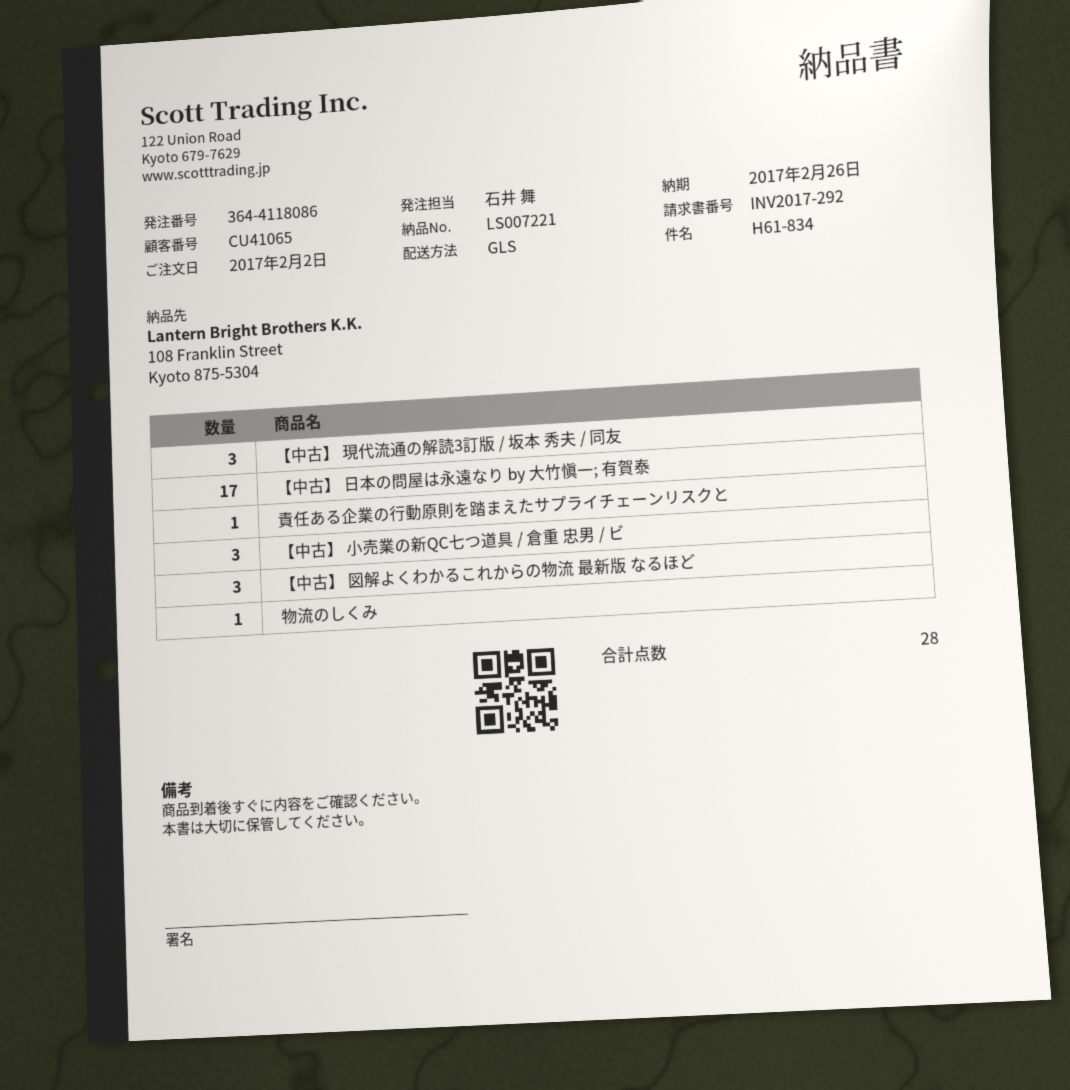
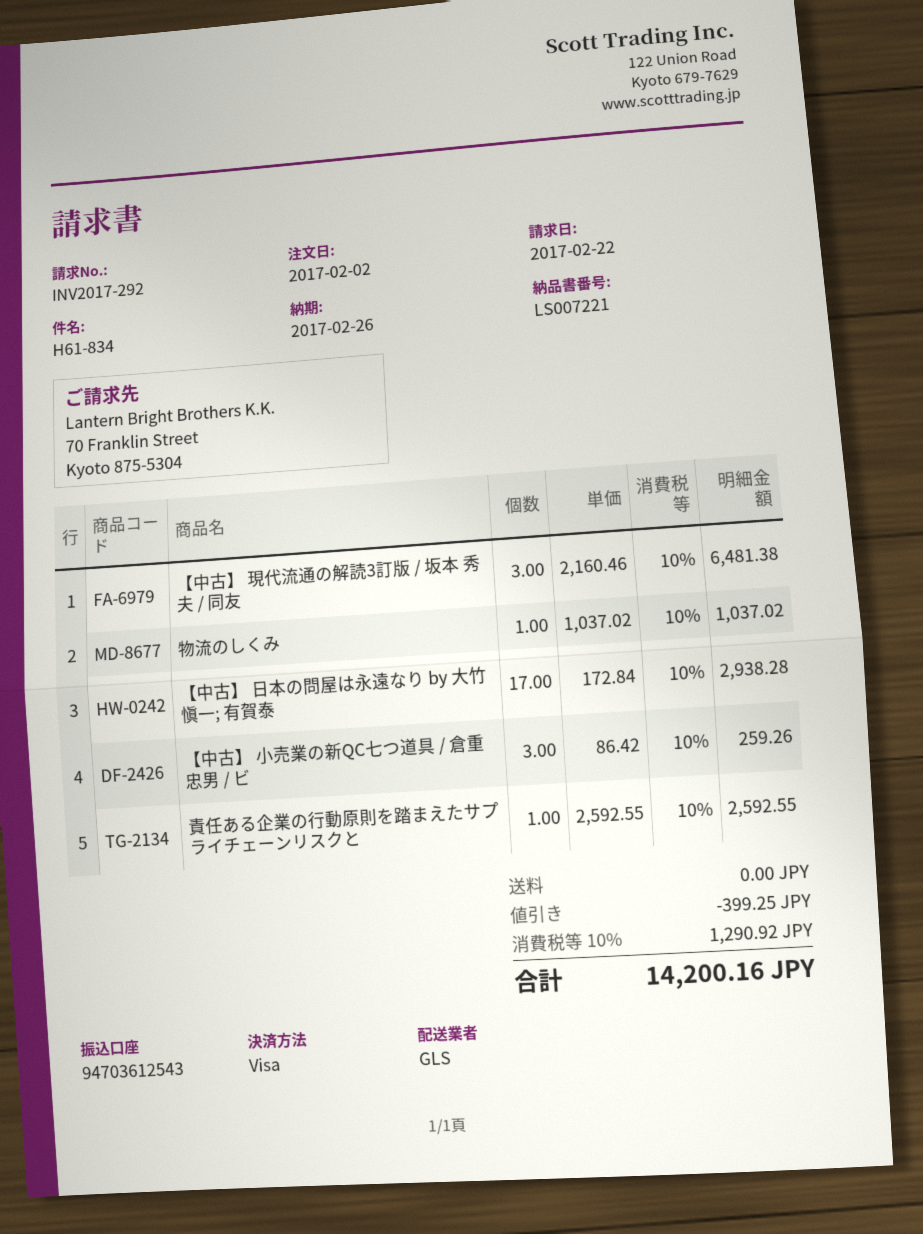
【中古】 図解よくわかるこれからの物流 最新版 なるほど: 3 -> none

